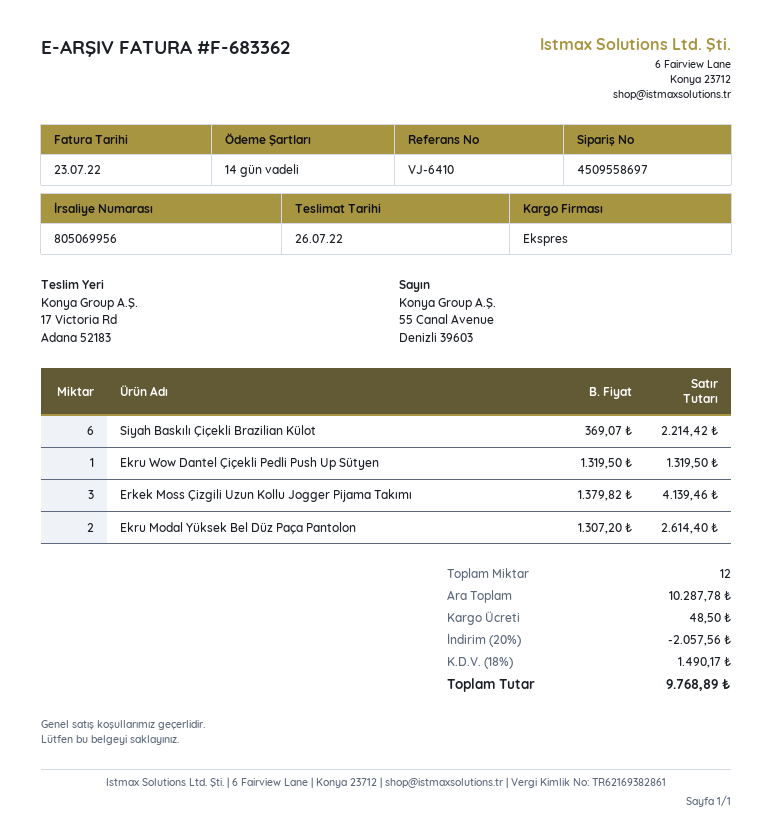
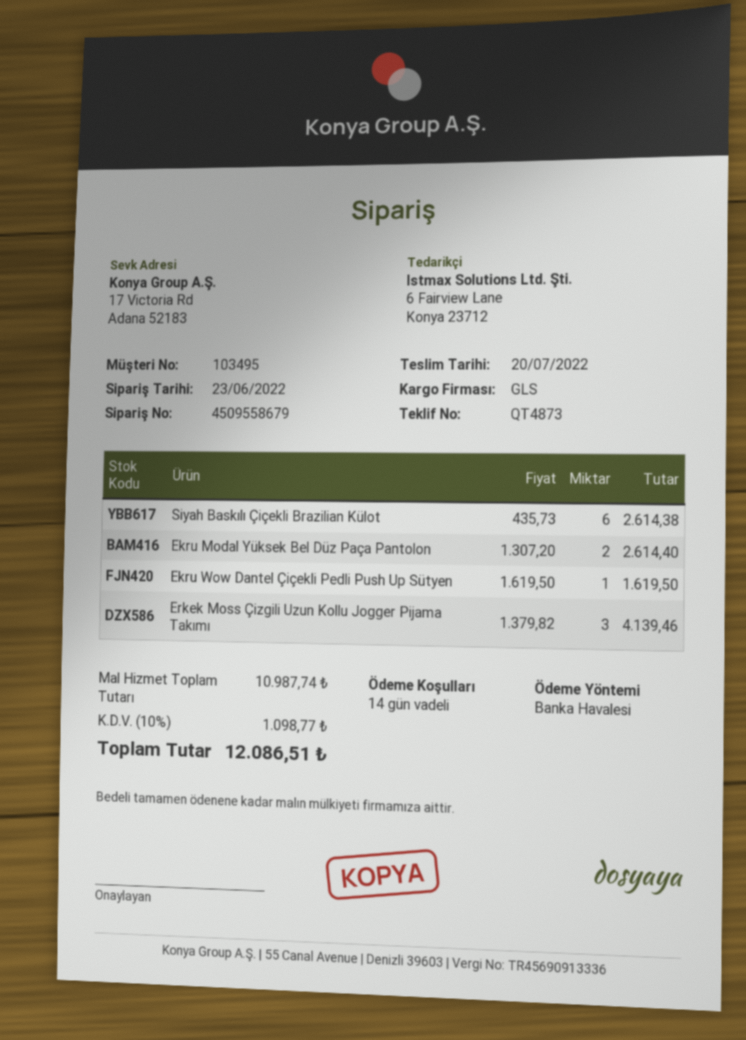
order number: 4509558697 -> 4509558679
delivery date: 2022-07-26 -> 2022-07-20
shipping method: express -> GLS
Siyah Baskılı Çiçekli Brazilian Külot: 6 x 369.07 = 2214.42 -> 6 x 435.73 = 2614.38
Ekru Wow Dantel Çiçekli Pedli Push Up Sütyen: 1 x 1319.50 = 1319.50 -> 1 x 1619.50 = 1619.50
subtotal: 10287.78 -> 10987.74
discount: 20% = 2057.56 -> none
shipping: 48.50 -> none
tax: 18% = 1490.17 -> 10% = 1098.77
total: 9768.89 -> 12086.51

